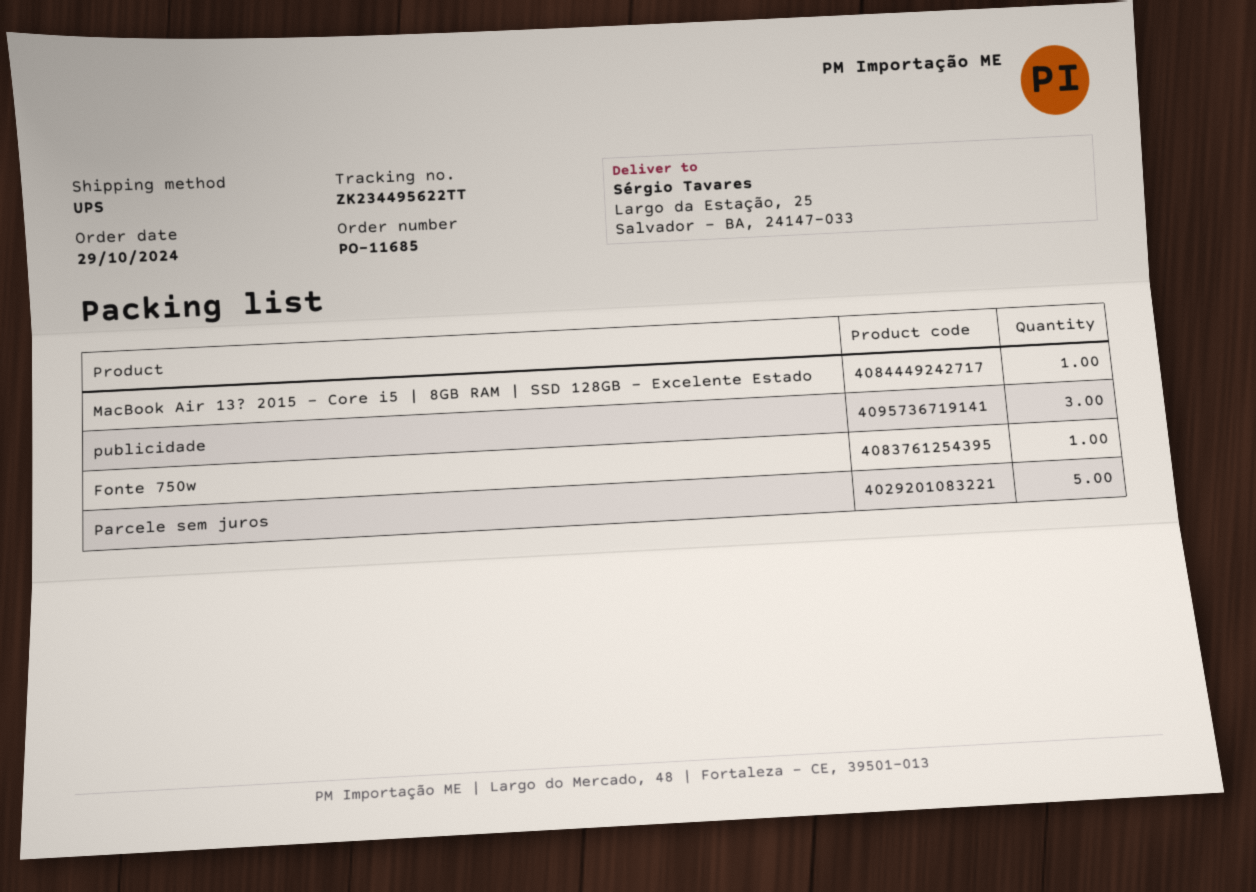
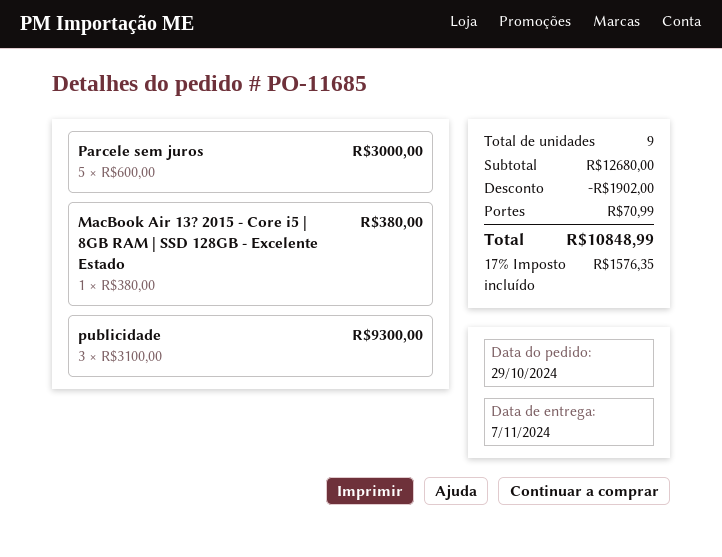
Fonte 750w: 1 -> none

